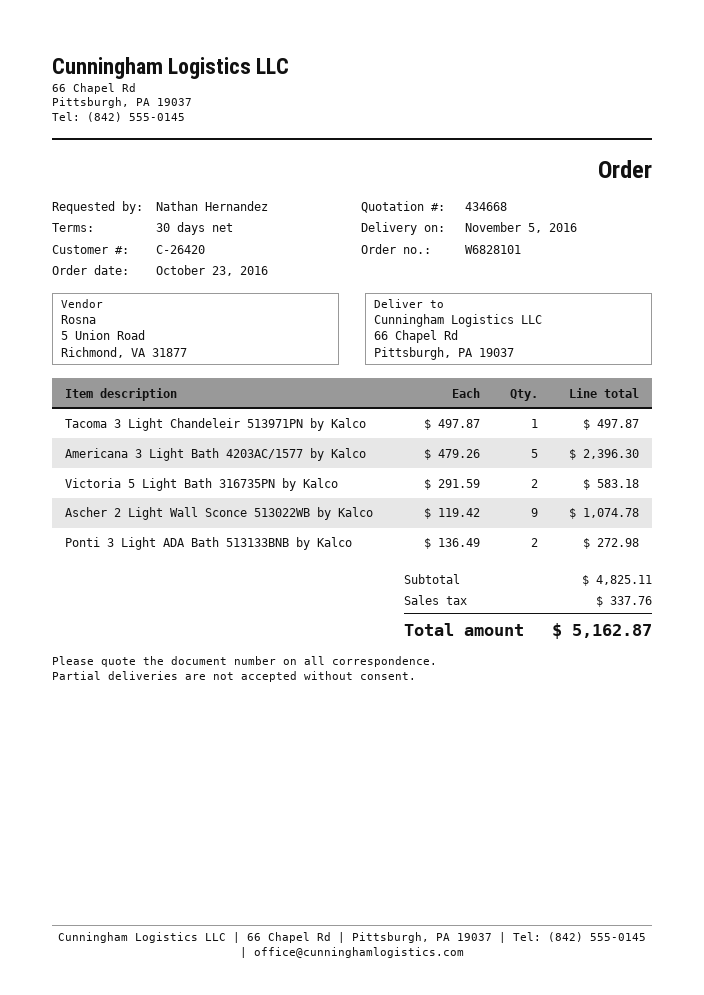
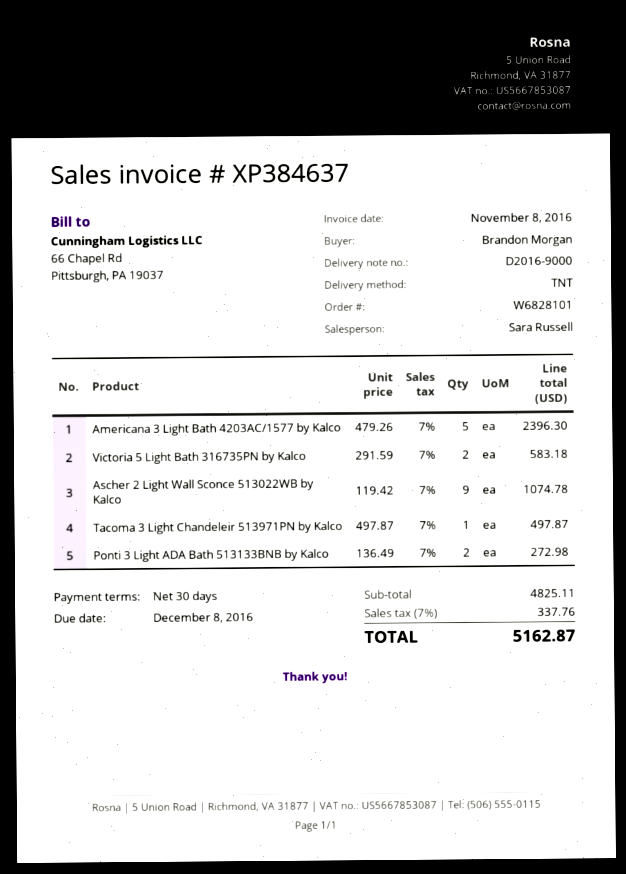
ordered by: Nathan Hernandez -> Brandon Morgan

